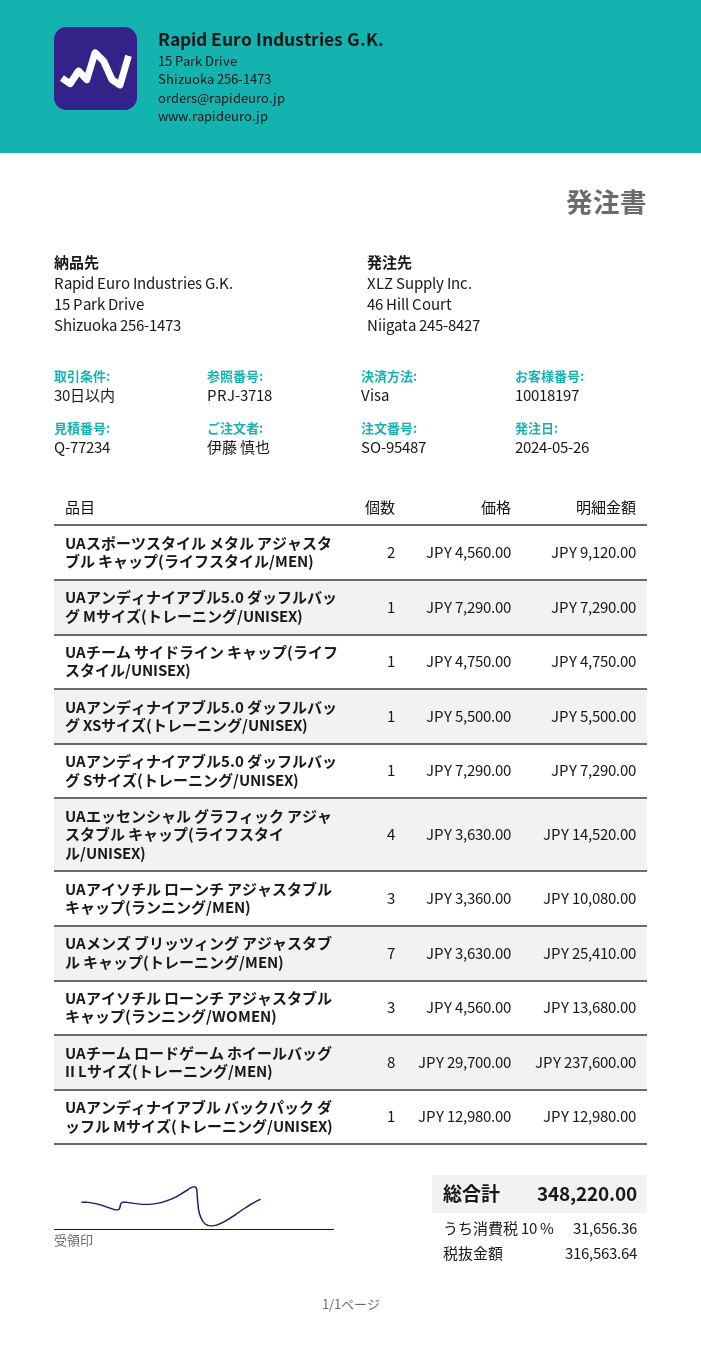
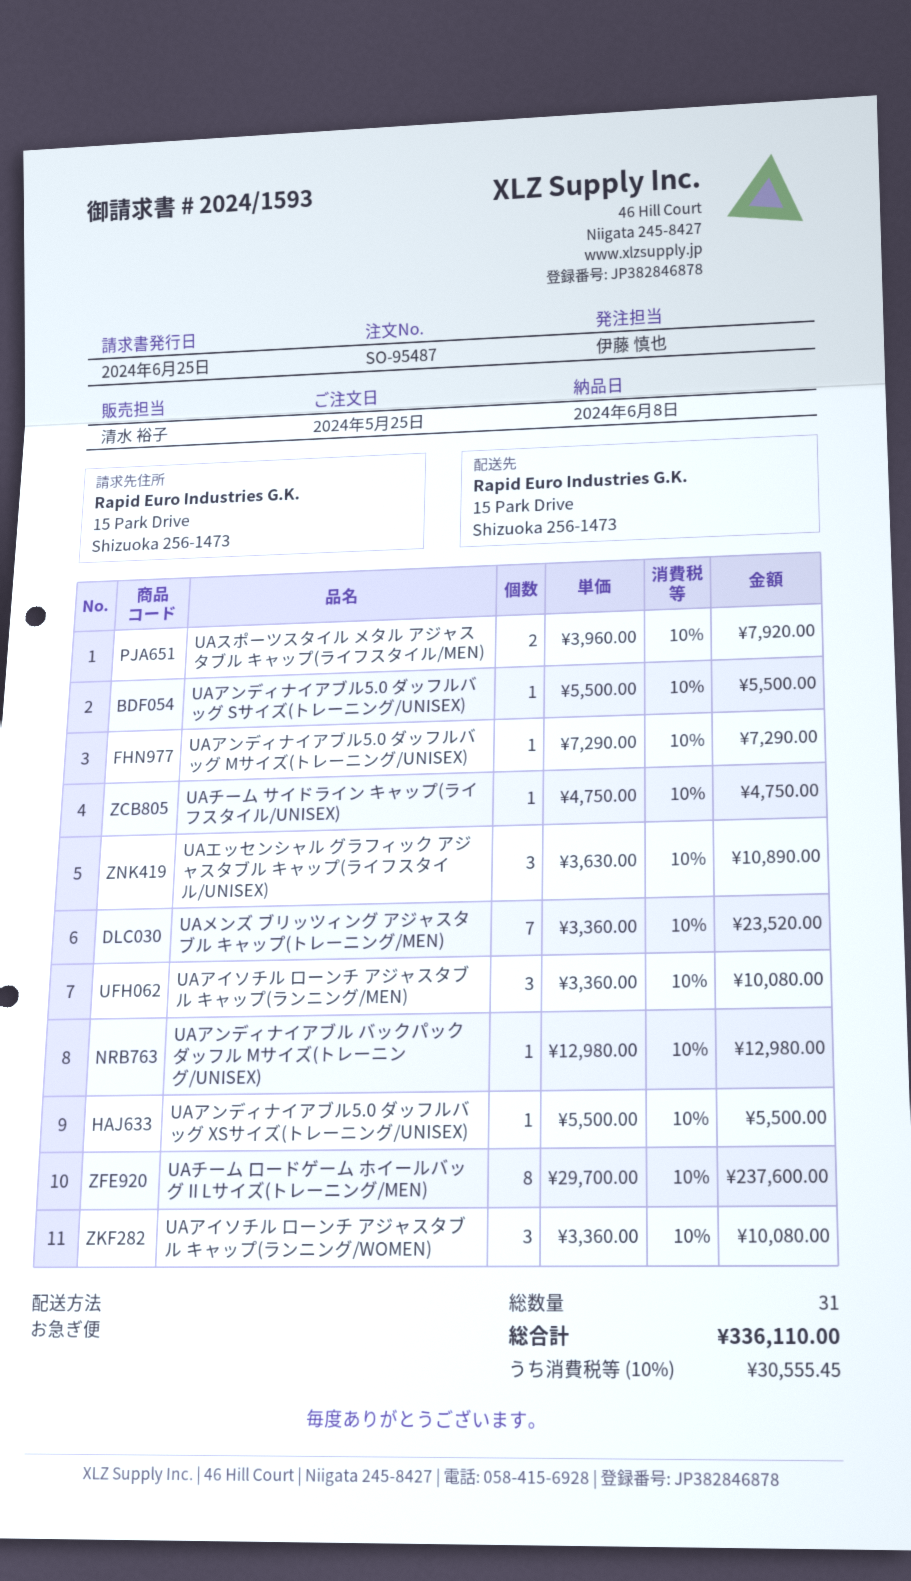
order date: 2024-05-26 -> 2024-05-25
UAスポーツスタイル メタル アジャスタブル キャップ(ライフスタイル/MEN): 2 x 4560.00 = 9120.00 -> 2 x 3960.00 = 7920.00
UAアンディナイアブル5.0 ダッフルバッグ Sサイズ(トレーニング/UNISEX): 1 x 7290.00 = 7290.00 -> 1 x 5500.00 = 5500.00
UAエッセンシャル グラフィック アジャスタブル キャップ(ライフスタイル/UNISEX): 4 x 3630.00 = 14520.00 -> 3 x 3630.00 = 10890.00
UAメンズ ブリッツィング アジャスタブル キャップ(トレーニング/MEN): 7 x 3630.00 = 25410.00 -> 7 x 3360.00 = 23520.00
UAアイソチル ローンチ アジャスタブル キャップ(ランニング/WOMEN): 3 x 4560.00 = 13680.00 -> 3 x 3360.00 = 10080.00
tax: 10% = 31656.36 -> 10% = 30555.45
total: 348220.00 -> 336110.00

